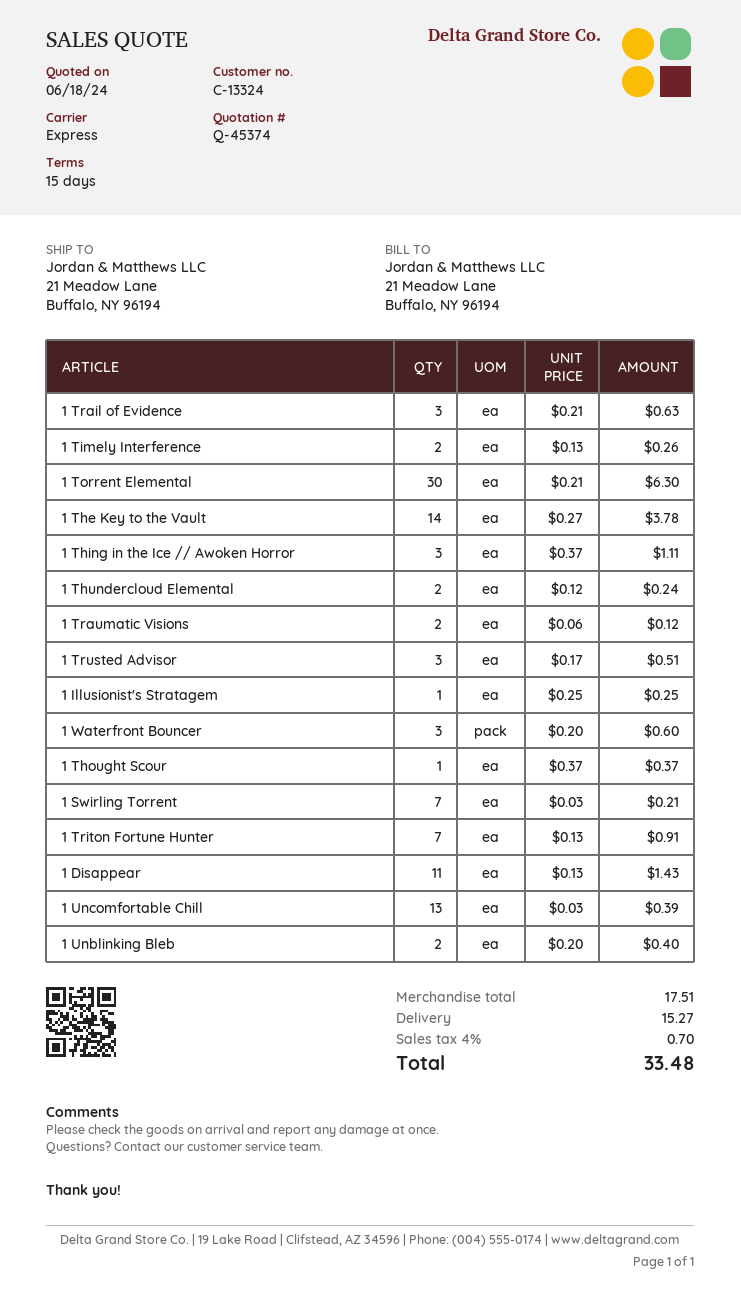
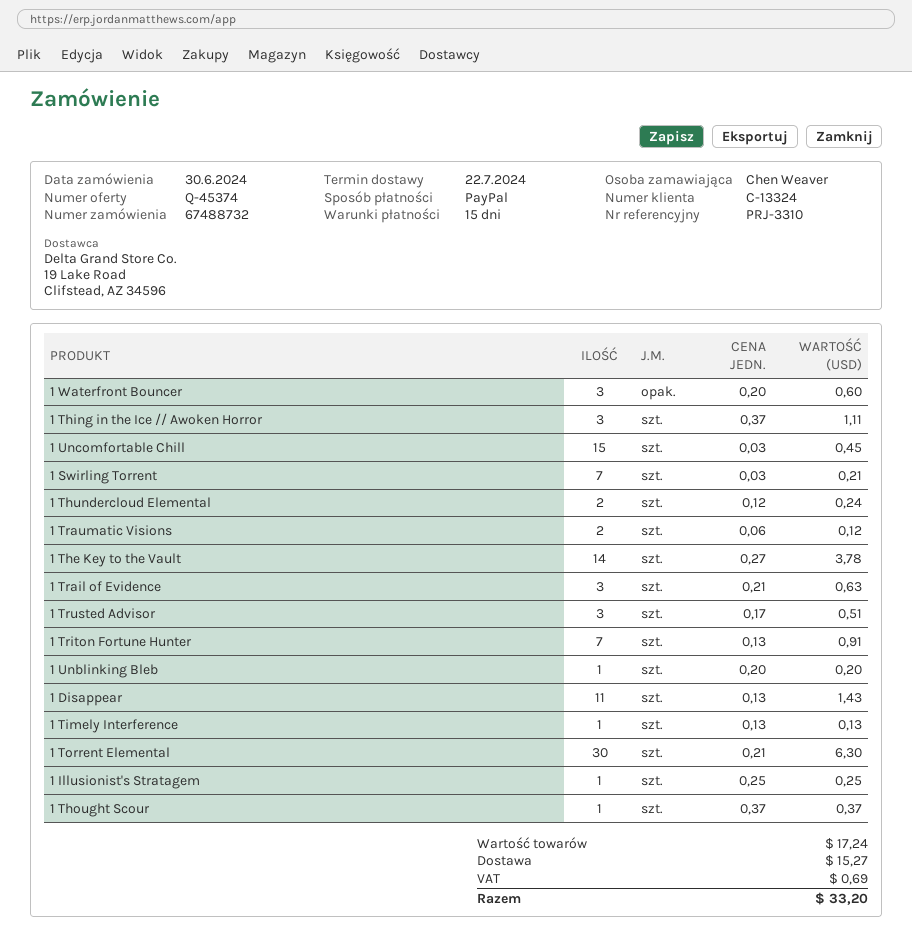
1 Timely Interference: 2 x 0.13 = 0.26 -> 1 x 0.13 = 0.13
1 Uncomfortable Chill: 13 x 0.03 = 0.39 -> 15 x 0.03 = 0.45
1 Unblinking Bleb: 2 x 0.20 = 0.40 -> 1 x 0.20 = 0.20
subtotal: 17.51 -> 17.24
tax: 0.70 -> 0.69
total: 33.48 -> 33.20

